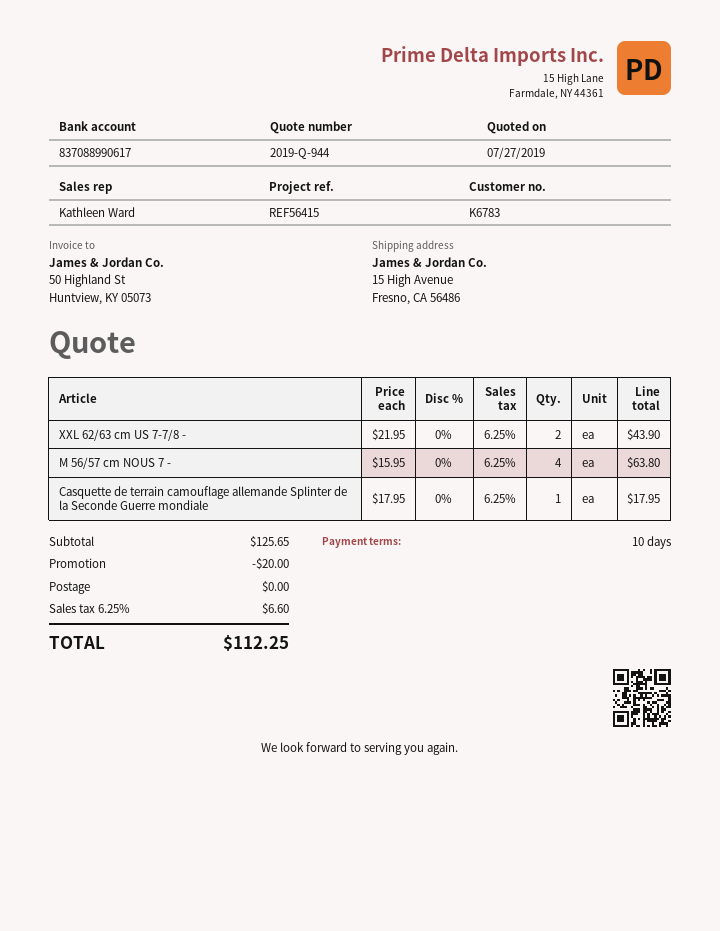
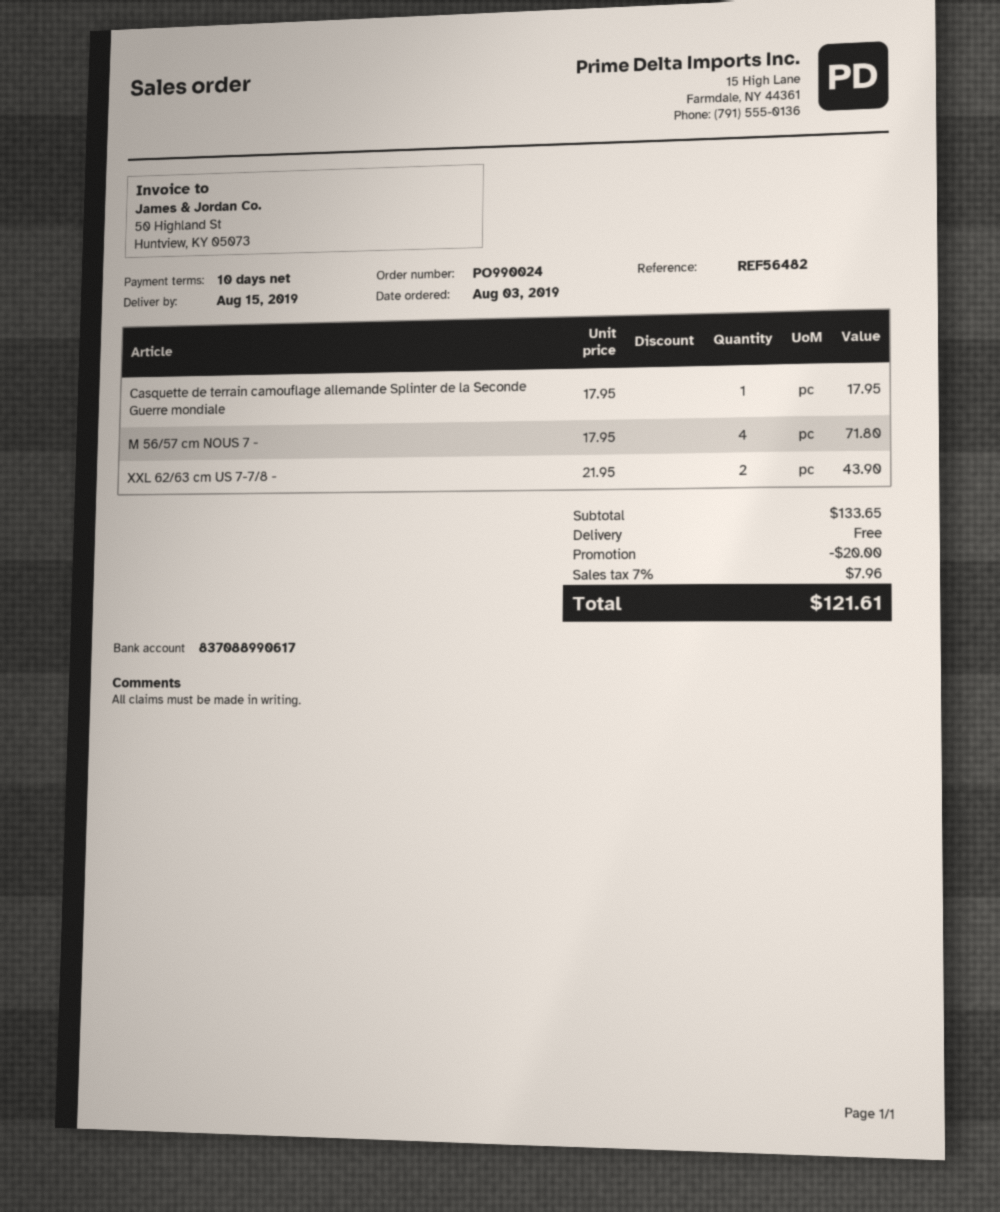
reference: REF56415 -> REF56482
M 56/57 cm NOUS 7 -: 4 x 15.95 = 63.80 -> 4 x 17.95 = 71.80
subtotal: 125.65 -> 133.65
tax: 6.25% = 6.60 -> 7% = 7.96
total: 112.25 -> 121.61

